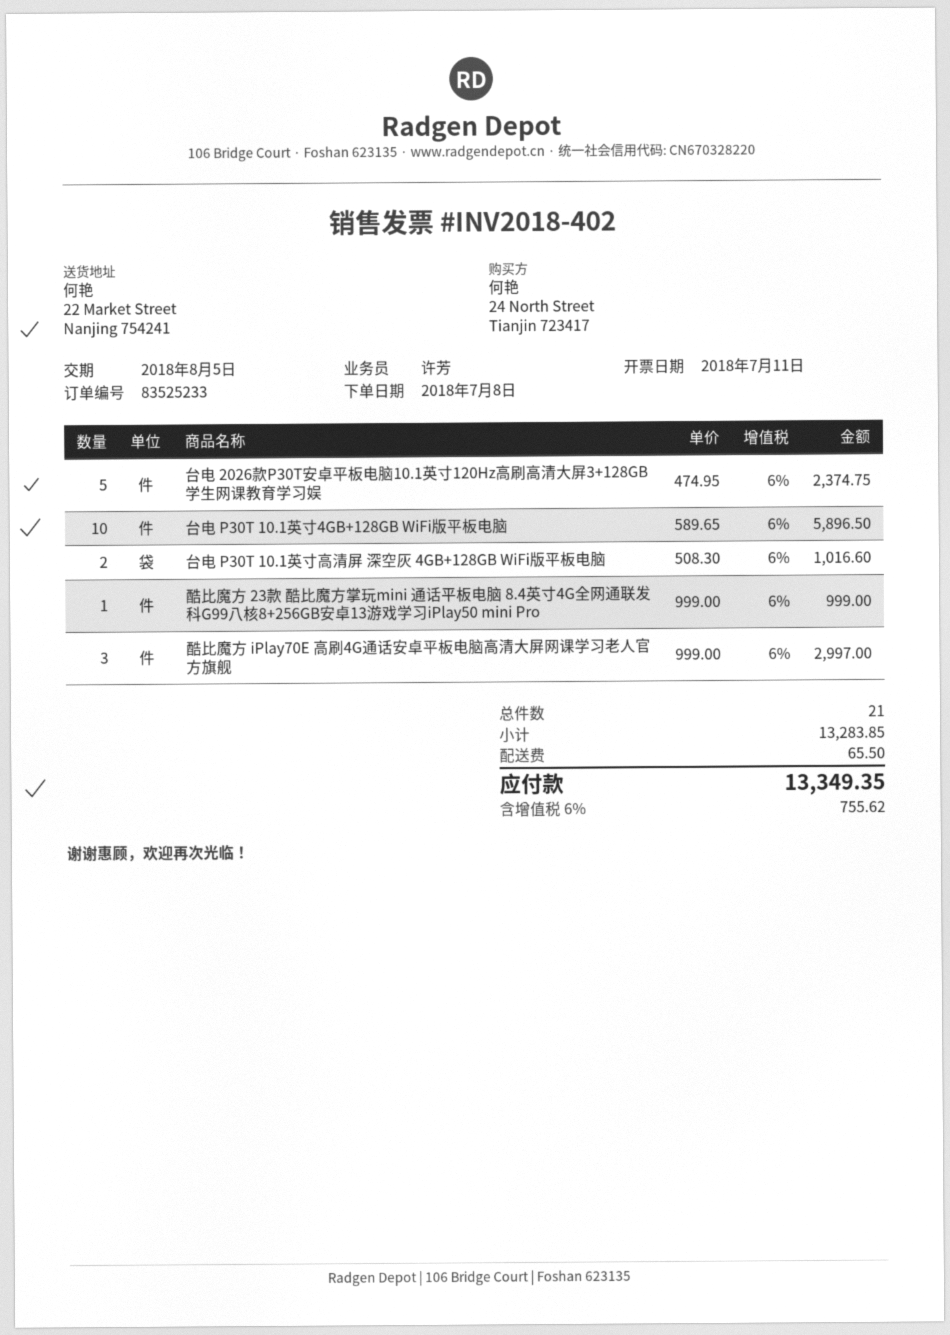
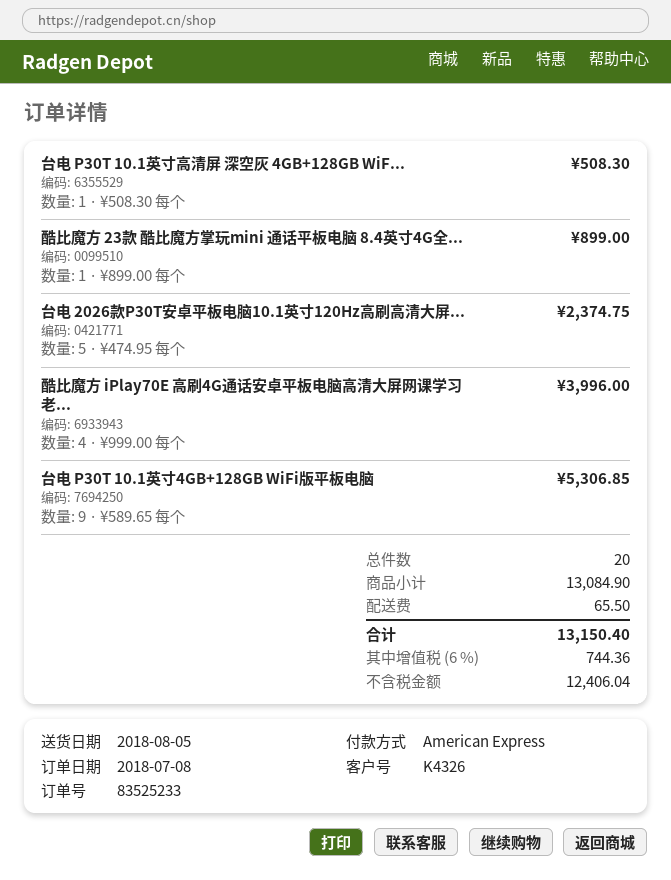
台电 P30T 10.1英寸4GB+128GB WiFi版平板电脑: 10 x 589.65 = 5896.50 -> 9 x 589.65 = 5306.85
台电 P30T 10.1英寸高清屏 深空灰 4GB+128GB WiFi版平板电脑: 2 x 508.30 = 1016.60 -> 1 x 508.30 = 508.30
酷比魔方 23款 酷比魔方掌玩mini 通话平板电脑 8.4英寸4G全网通联发科G99八核8+256GB安卓13游戏学习iPlay50 mini Pro: 1 x 999.00 = 999.00 -> 1 x 899.00 = 899.00
酷比魔方 iPlay70E 高刷4G通话安卓平板电脑高清大屏网课学习老人官方旗舰: 3 x 999.00 = 2997.00 -> 4 x 999.00 = 3996.00
total quantity: 21 -> 20
subtotal: 13283.85 -> 13084.90
tax: 6% = 755.62 -> 6% = 744.36
total: 13349.35 -> 13150.40

